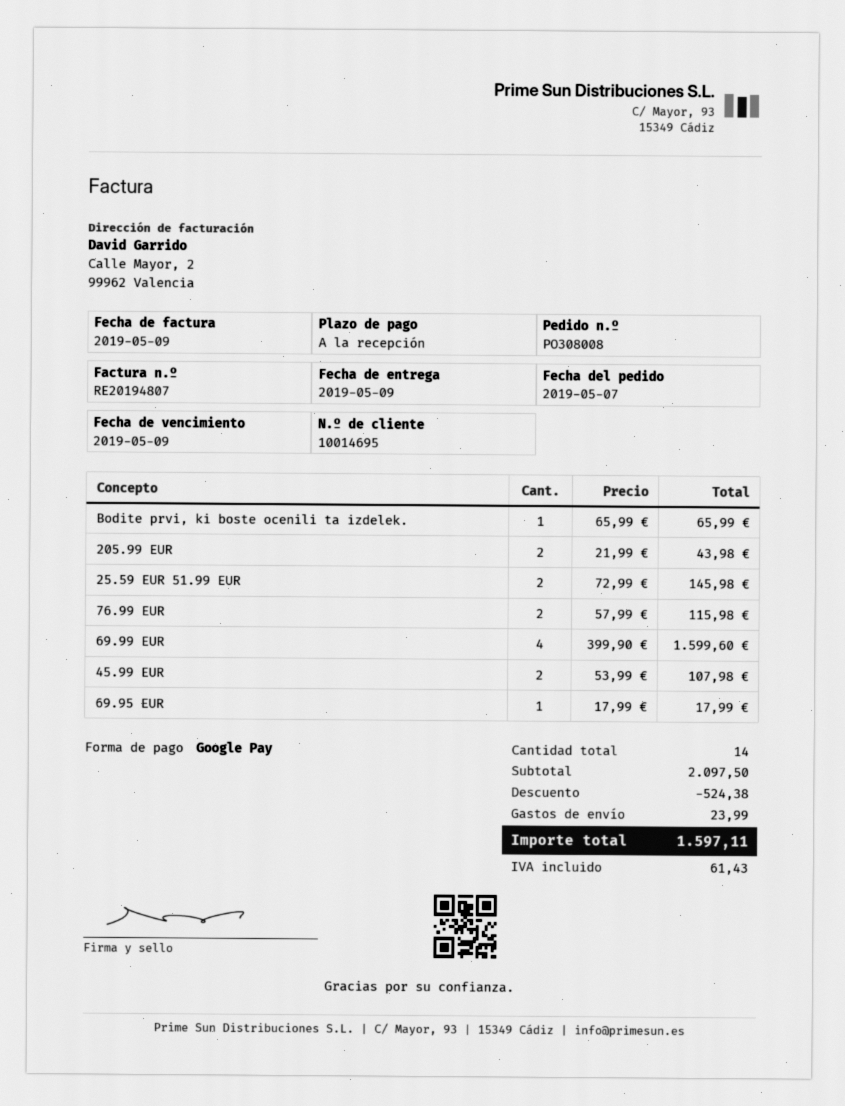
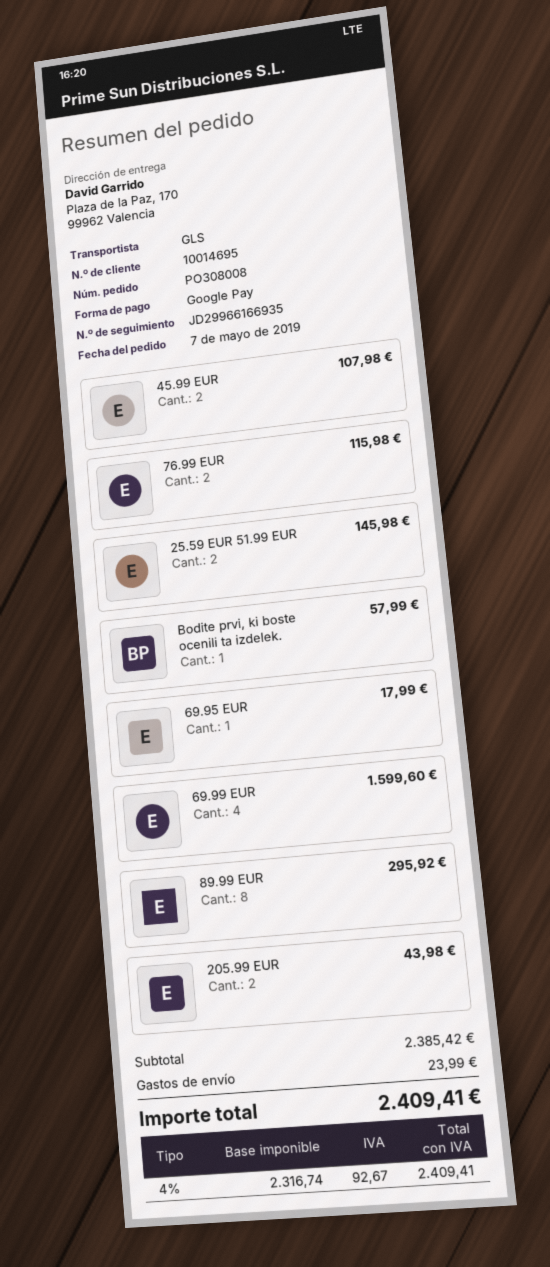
Bodite prvi, ki boste ocenili ta izdelek.: 1 for 65.99 -> 1 for 57.99
89.99 EUR: none -> 8 for 295.92
subtotal: 2097.50 -> 2385.42
discount: 524.38 -> none
tax: 61.43 -> 92.67
total: 1597.11 -> 2409.41

